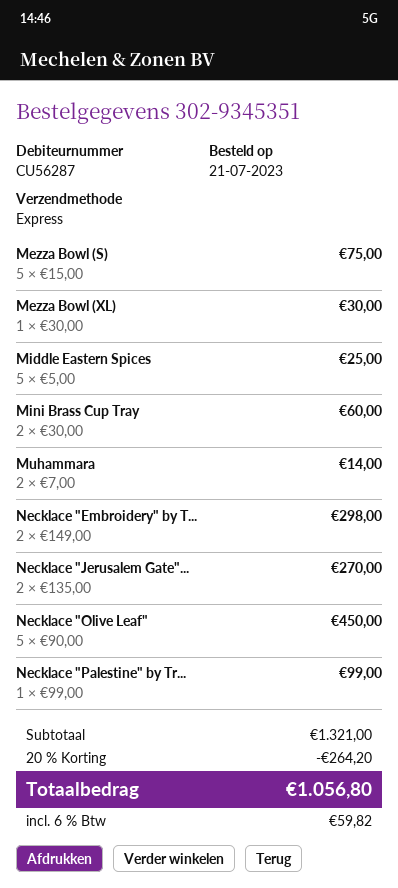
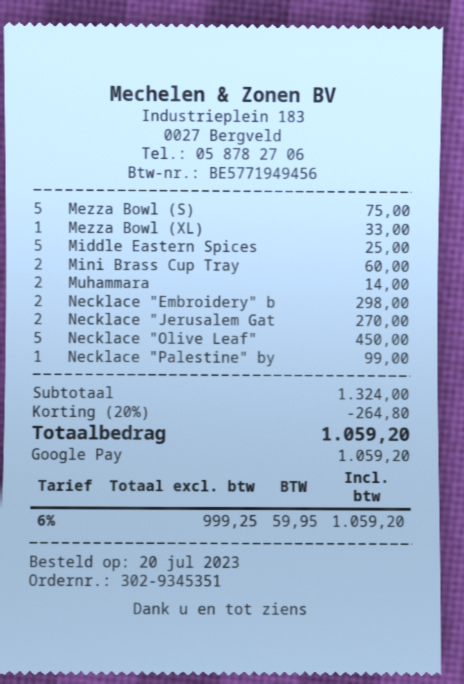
order date: 2023-07-21 -> 2023-07-20
Mezza Bowl (XL): 1 for 30.00 -> 1 for 33.00
subtotal: 1321.00 -> 1324.00
discount: 20% = 264.20 -> 20% = 264.80
tax: 6% = 59.82 -> 6% = 59.95
total: 1056.80 -> 1059.20

